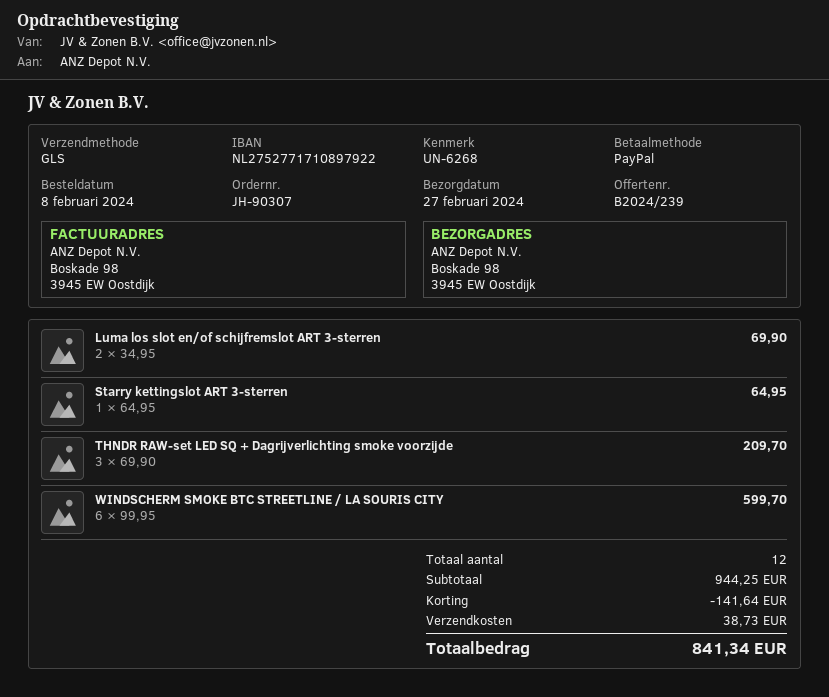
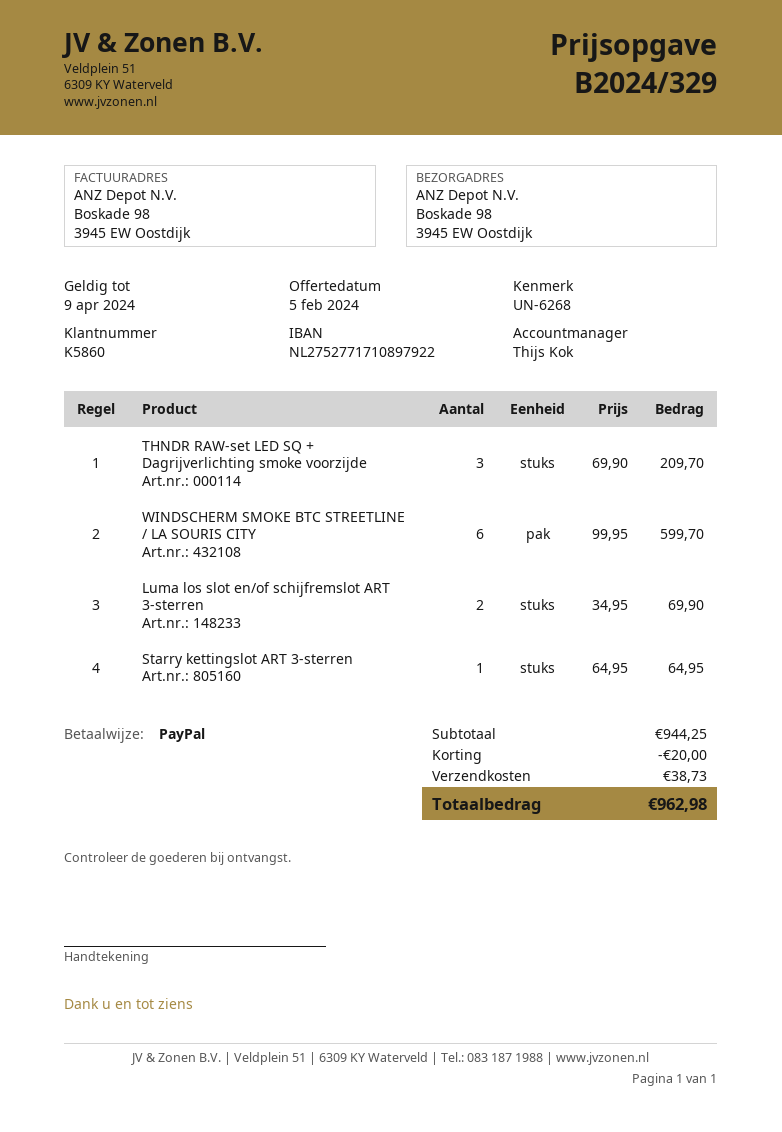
quote number: B2024/239 -> B2024/329
discount: 141.64 -> 20.00
total: 841.34 -> 962.98

